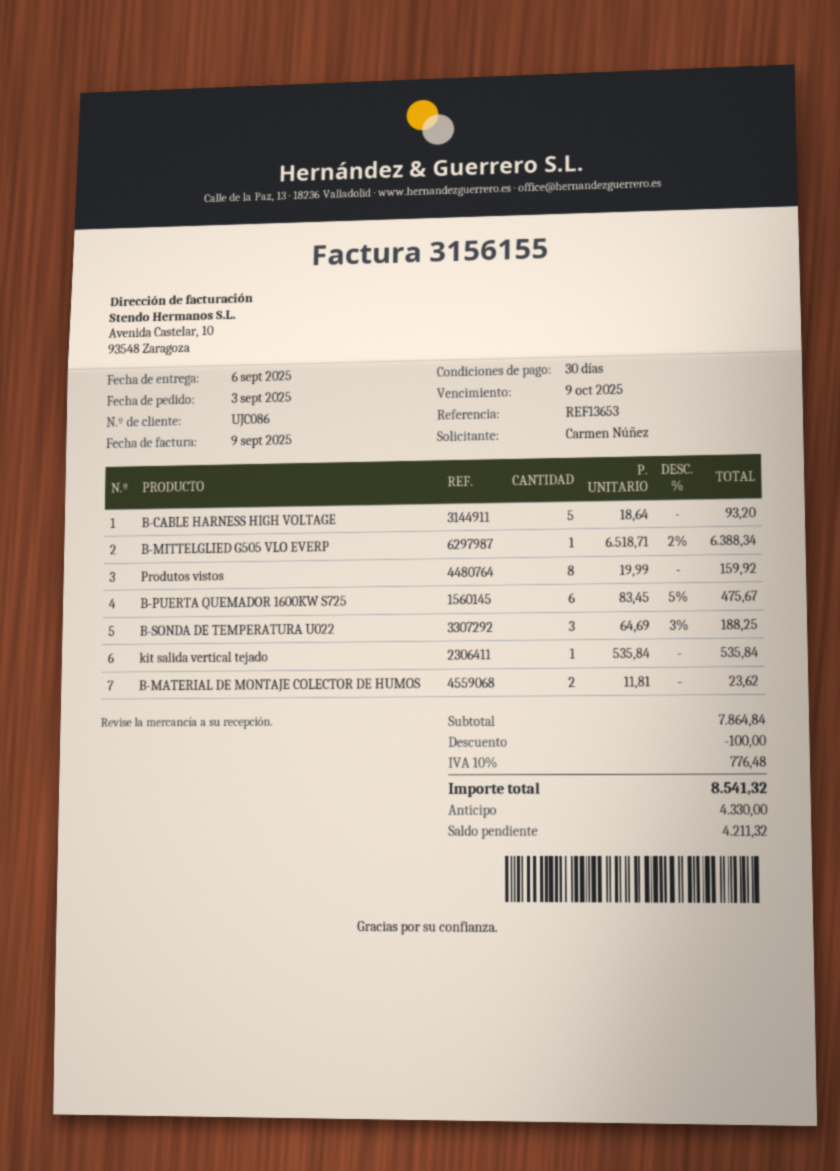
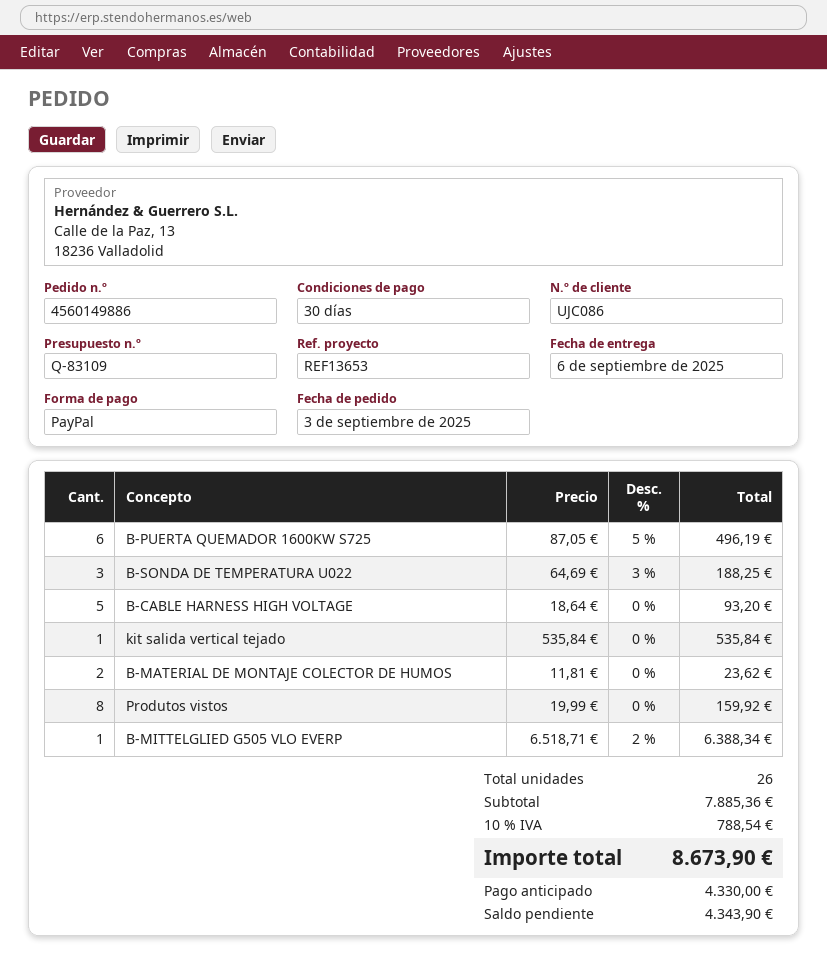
B-PUERTA QUEMADOR 1600KW S725: 6 x 83.45 - 5% = 475.67 -> 6 x 87.05 - 5% = 496.19
subtotal: 7864.84 -> 7885.36
discount: 100.00 -> none
tax: 10% = 776.48 -> 10% = 788.54
total: 8541.32 -> 8673.90
balance: 4211.32 -> 4343.90

